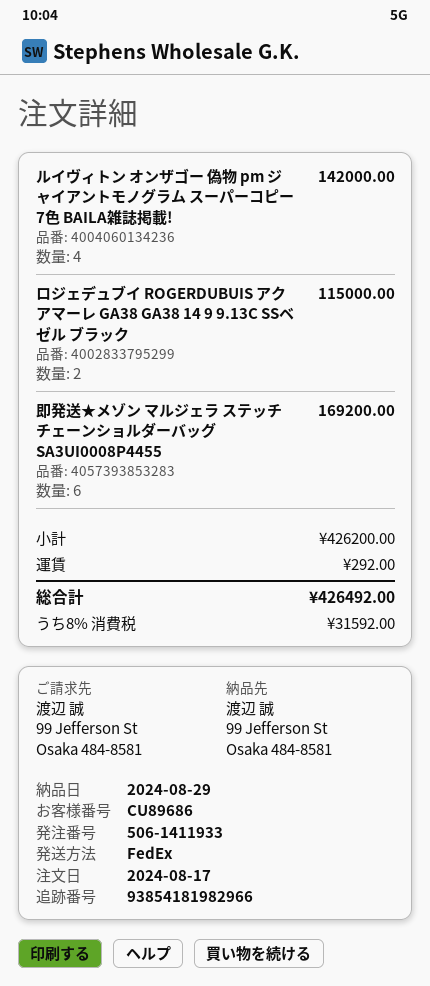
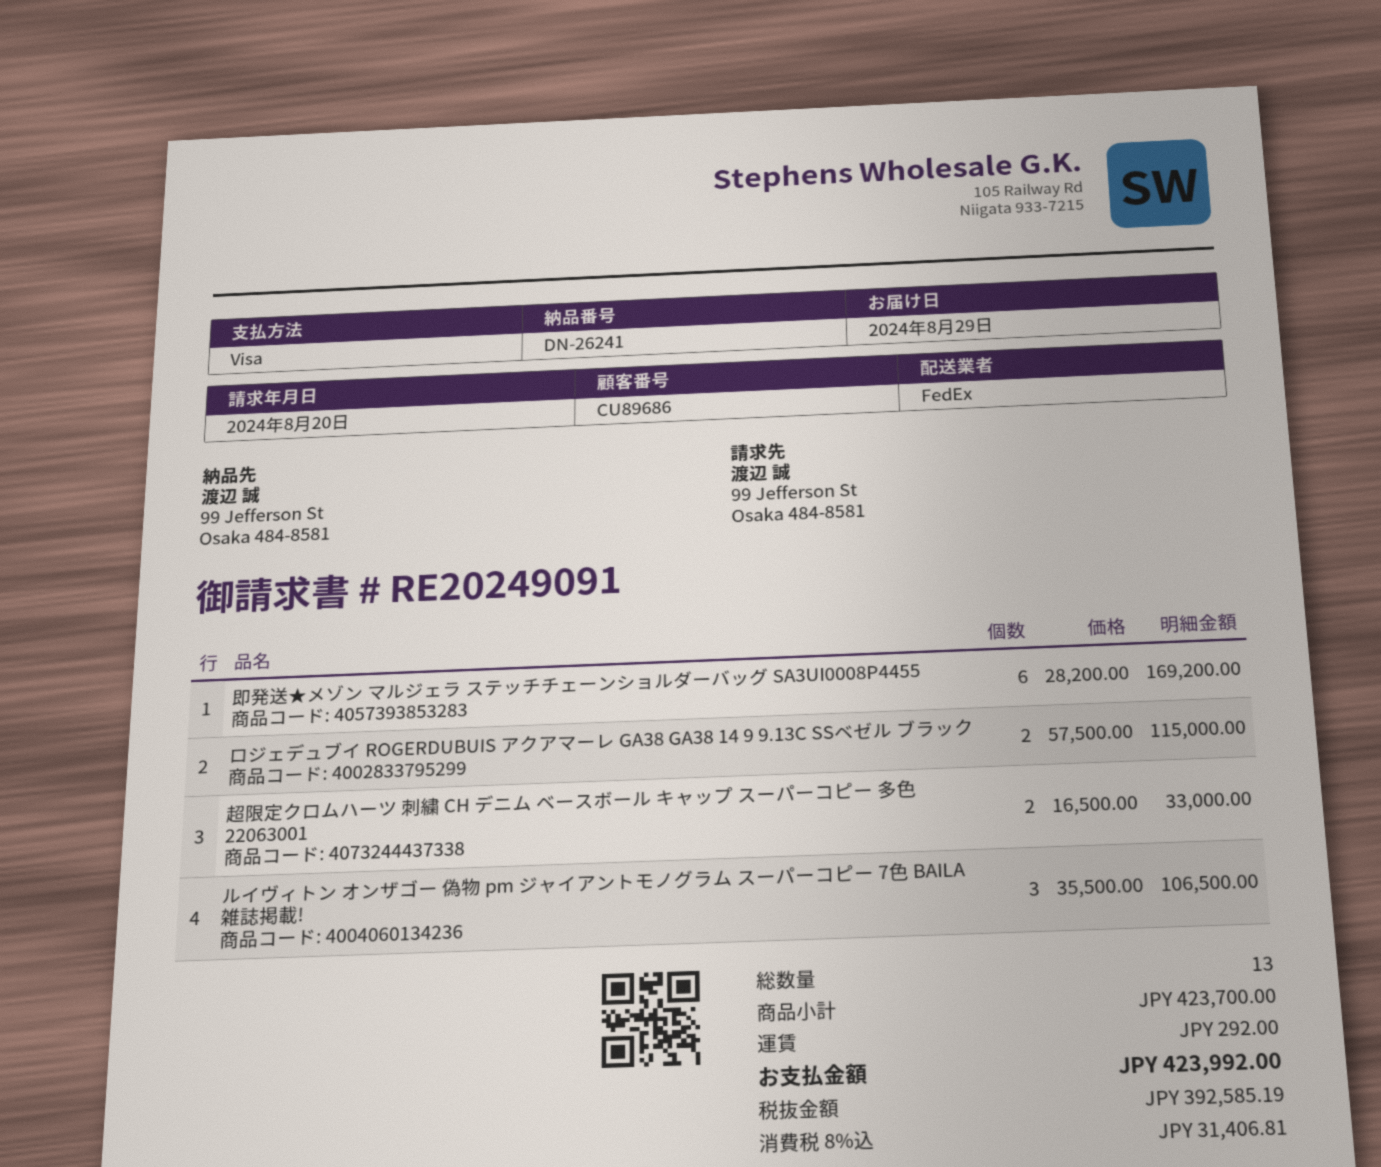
ルイヴィトン オンザゴー 偽物 pm ジャイアントモノグラム スーパーコピー 7色 BAILA雑誌掲載!: 4 for 142000.00 -> 3 for 106500.00
超限定クロムハーツ 刺繍 CH デニム ベースボール キャップ スーパーコピー 多色 22063001: none -> 2 for 33000.00
subtotal: 426200.00 -> 423700.00
tax: 8% = 31592.00 -> 8% = 31406.81
total: 426492.00 -> 423992.00

